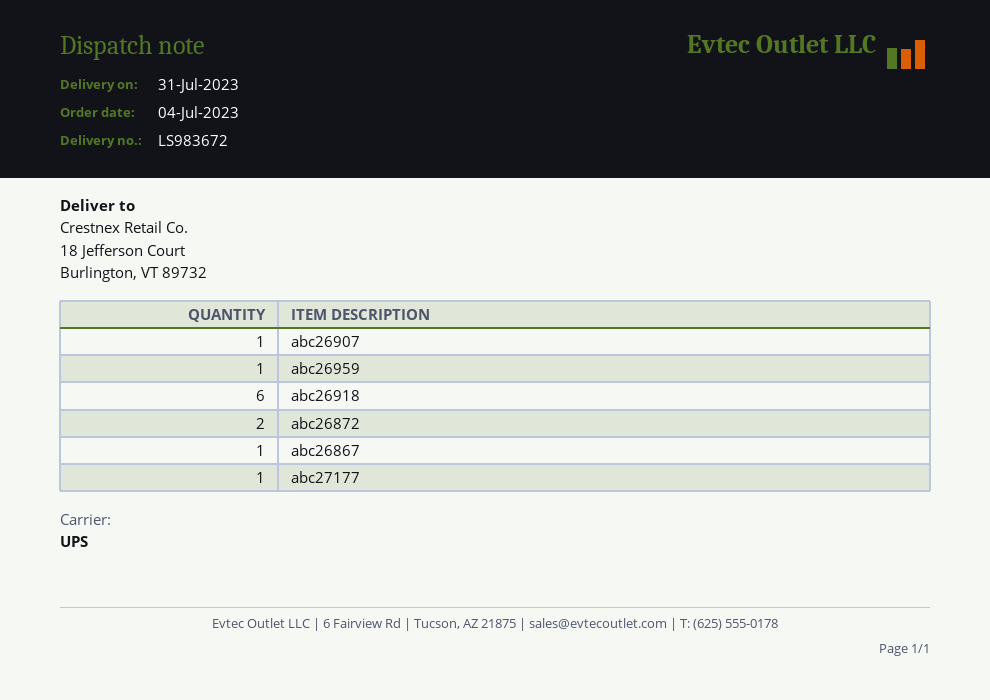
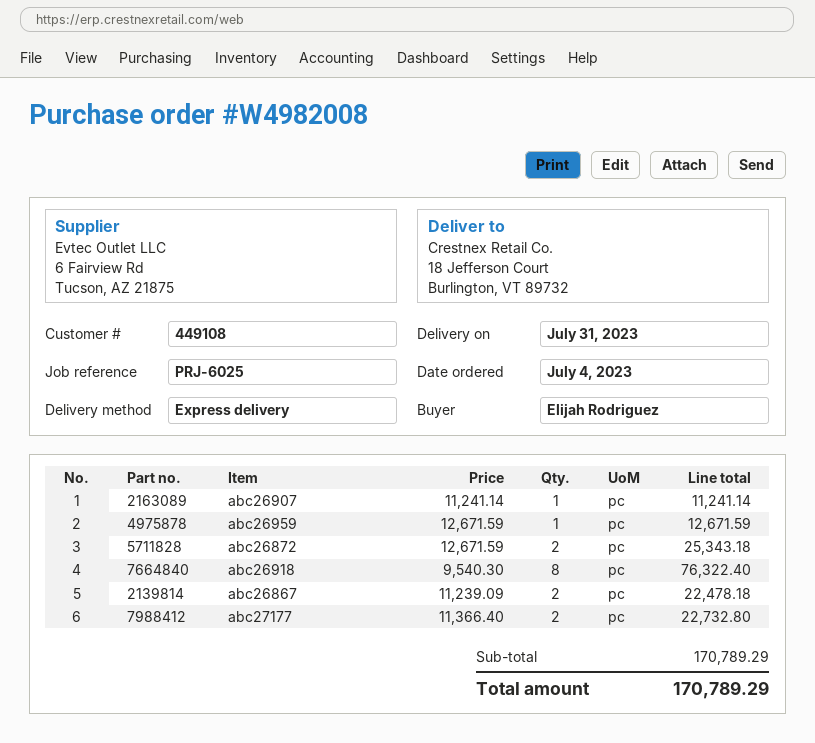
shipping method: UPS -> express
abc26918: 6 -> 8
abc26867: 1 -> 2
abc27177: 1 -> 2

